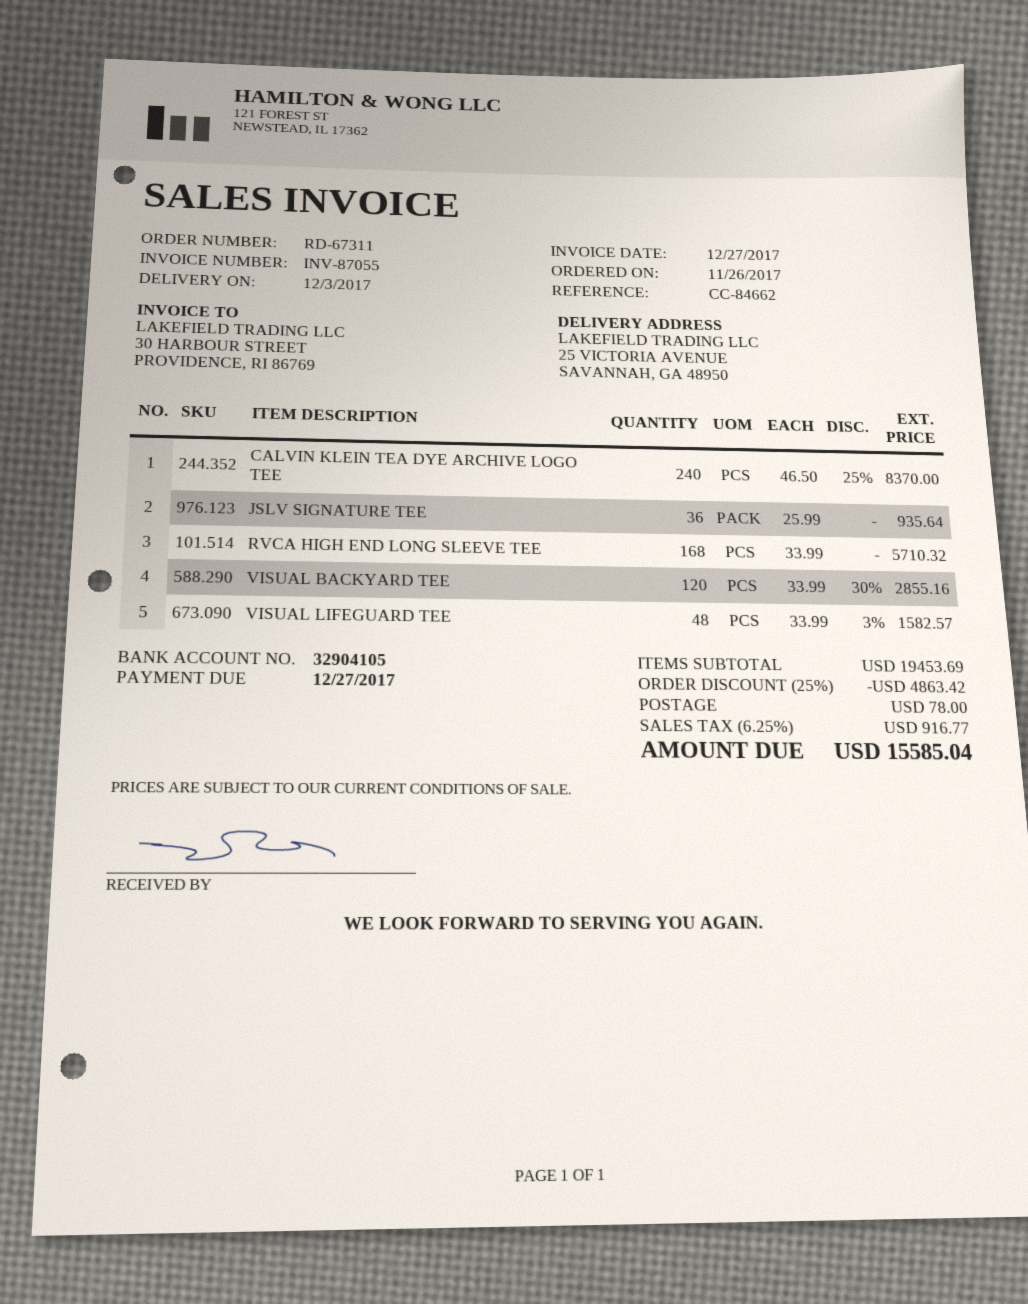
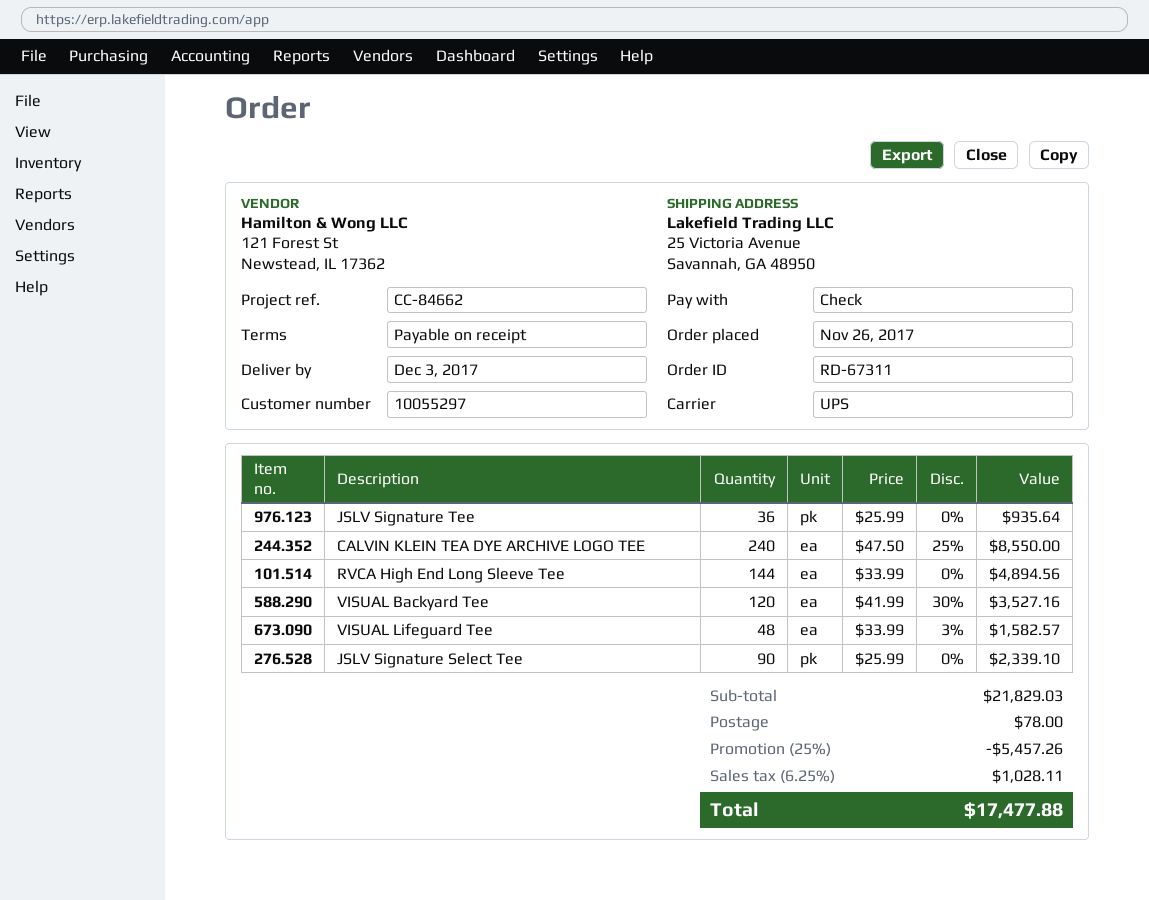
CALVIN KLEIN TEA DYE ARCHIVE LOGO TEE: 240 x 46.50 - 25% = 8370.00 -> 240 x 47.50 - 25% = 8550.00
RVCA HIGH END LONG SLEEVE TEE: 168 x 33.99 = 5710.32 -> 144 x 33.99 = 4894.56
VISUAL BACKYARD TEE: 120 x 33.99 - 30% = 2855.16 -> 120 x 41.99 - 30% = 3527.16
JSLV Signature Select Tee: none -> 90 x 25.99 = 2339.10
subtotal: 19453.69 -> 21829.03
discount: 25% = 4863.42 -> 25% = 5457.26
tax: 6.25% = 916.77 -> 6.25% = 1028.11
total: 15585.04 -> 17477.88

